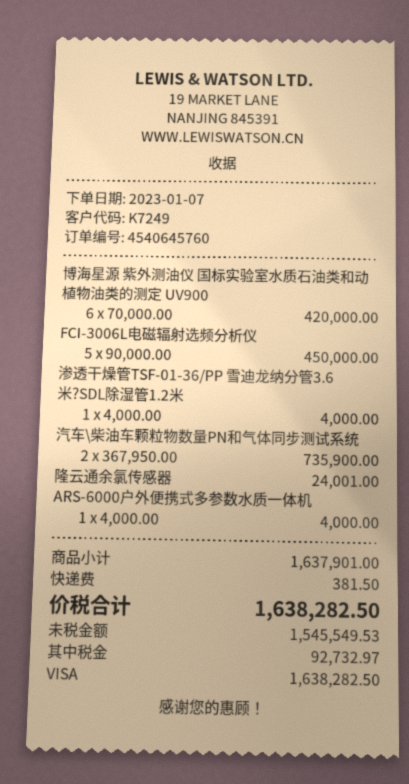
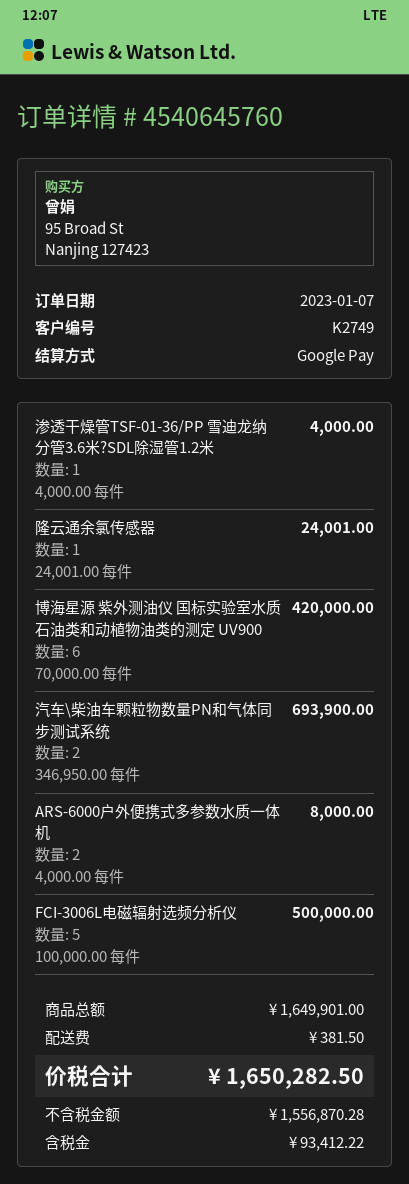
customer number: K7249 -> K2749
payment method: Visa -> Google Pay
FCI-3006L电磁辐射选频分析仪: 5 x 90000.00 = 450000.00 -> 5 x 100000.00 = 500000.00
汽车\柴油车颗粒物数量PN和气体同步测试系统: 2 x 367950.00 = 735900.00 -> 2 x 346950.00 = 693900.00
ARS-6000户外便携式多参数水质一体机: 1 x 4000.00 = 4000.00 -> 2 x 4000.00 = 8000.00
subtotal: 1637901.00 -> 1649901.00
net: 1545549.53 -> 1556870.28
tax: 92732.97 -> 93412.22
total: 1638282.50 -> 1650282.50

